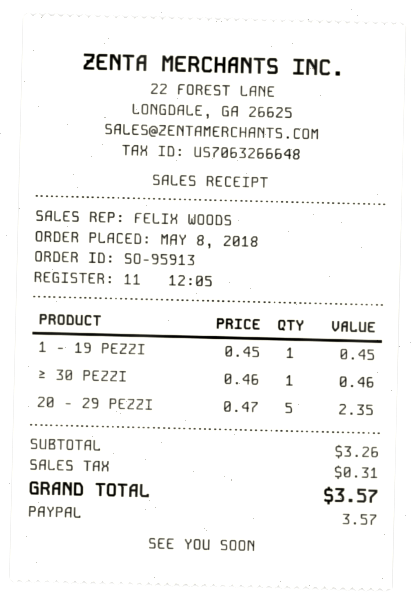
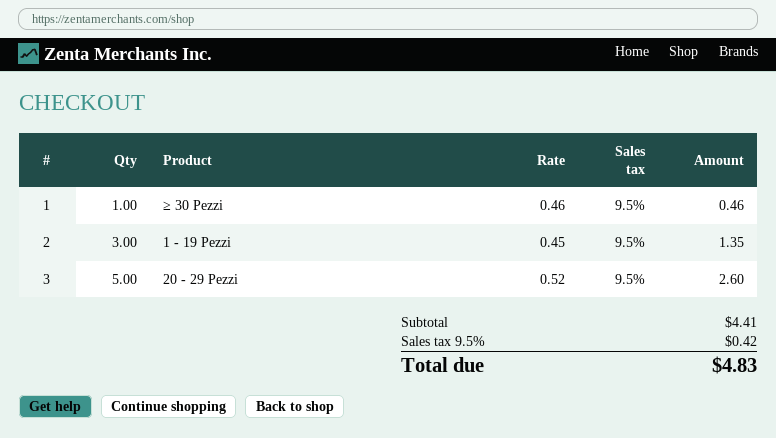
1 - 19 PEZZI: 1 x 0.45 = 0.45 -> 3 x 0.45 = 1.35
20 - 29 PEZZI: 5 x 0.47 = 2.35 -> 5 x 0.52 = 2.60
subtotal: 3.26 -> 4.41
tax: 0.31 -> 0.42
total: 3.57 -> 4.83

